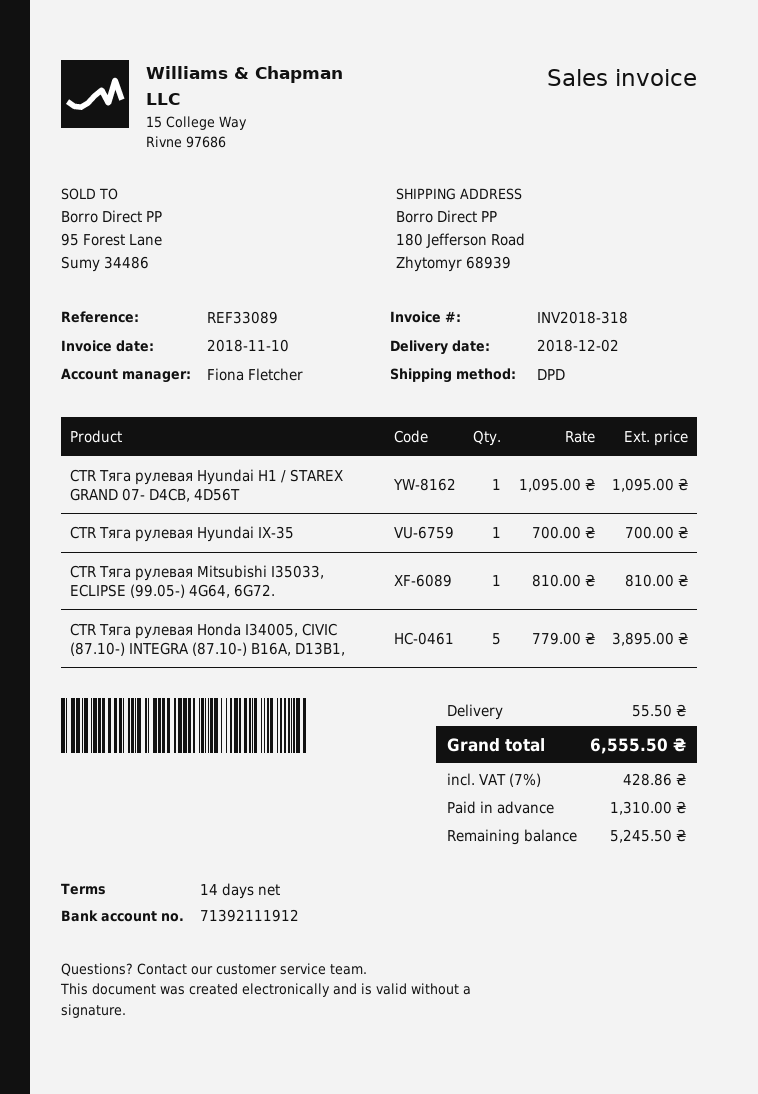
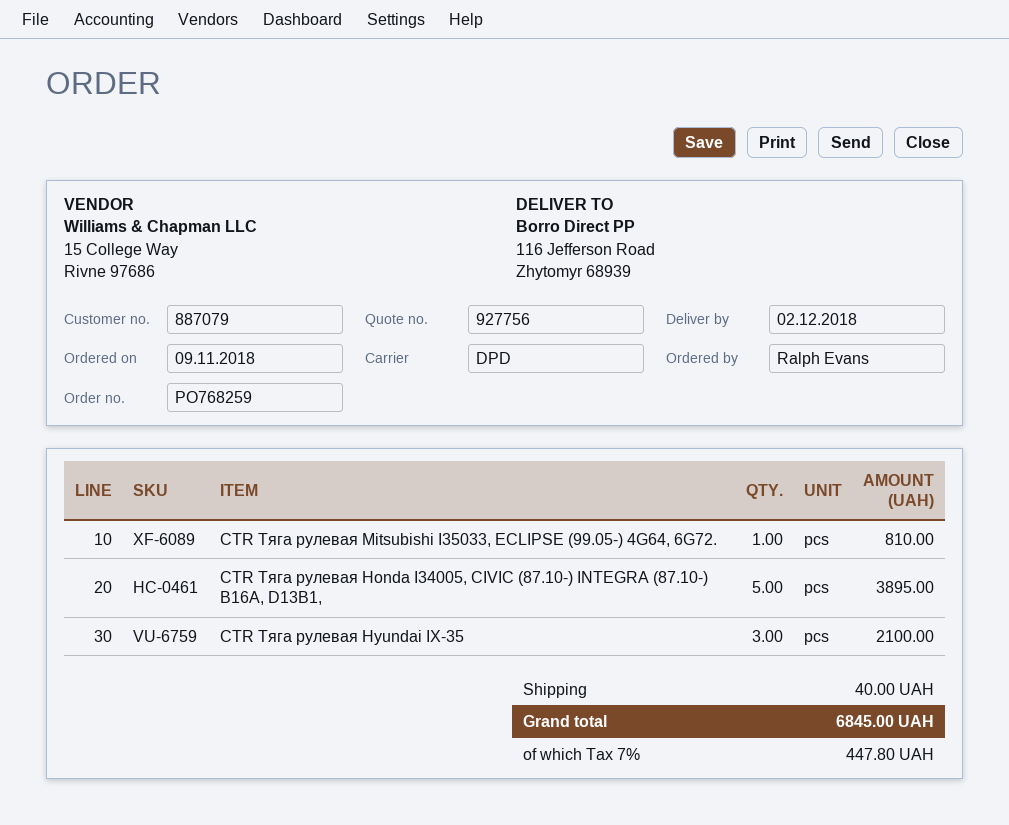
ship to: 180 Jefferson Road, Zhytomyr 68939 -> 116 Jefferson Road, Zhytomyr 68939
CTR Тяга рулевая Hyundai H1 / STAREX GRAND 07- D4CB, 4D56T: 1 for 1095.00 -> none
CTR Тяга рулевая Hyundai IX-35: 1 for 700.00 -> 3 for 2100.00
shipping: 55.50 -> 40.00
tax: 7% = 428.86 -> 7% = 447.80
total: 6555.50 -> 6845.00

